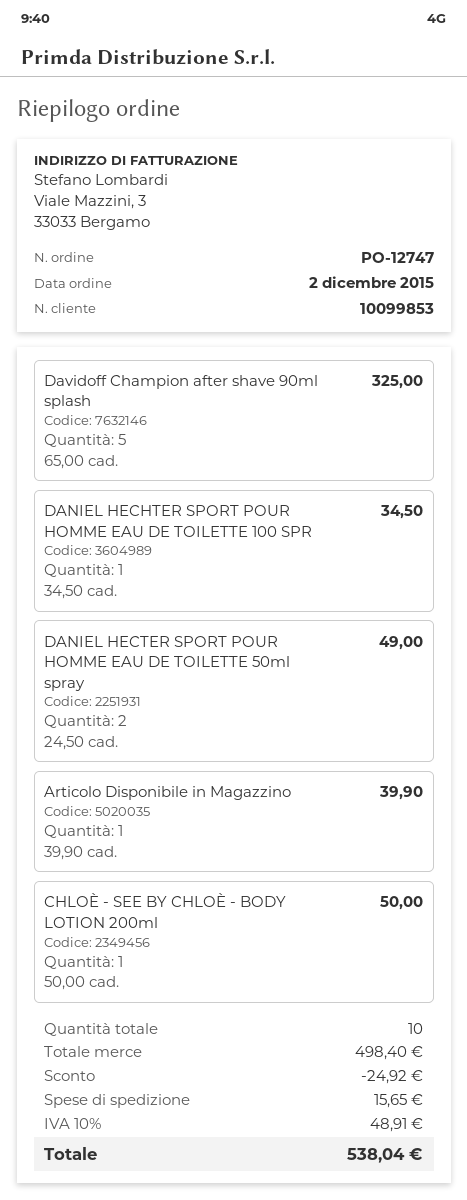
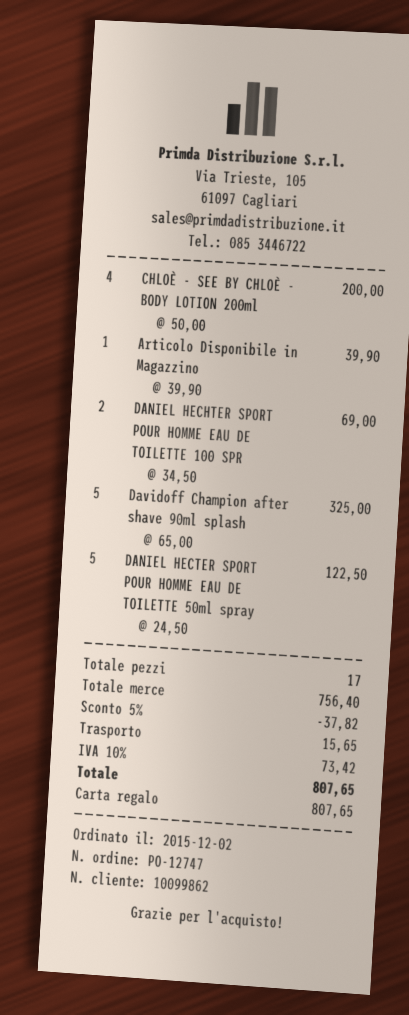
customer number: 10099853 -> 10099862
DANIEL HECHTER SPORT POUR HOMME EAU DE TOILETTE 100 SPR: 1 x 34.50 = 34.50 -> 2 x 34.50 = 69.00
DANIEL HECTER SPORT POUR HOMME EAU DE TOILETTE 50ml spray: 2 x 24.50 = 49.00 -> 5 x 24.50 = 122.50
CHLOÈ - SEE BY CHLOÈ - BODY LOTION 200ml: 1 x 50.00 = 50.00 -> 4 x 50.00 = 200.00
total quantity: 10 -> 17
subtotal: 498.40 -> 756.40
discount: 24.92 -> 37.82
tax: 10% = 48.91 -> 10% = 73.42
total: 538.04 -> 807.65

